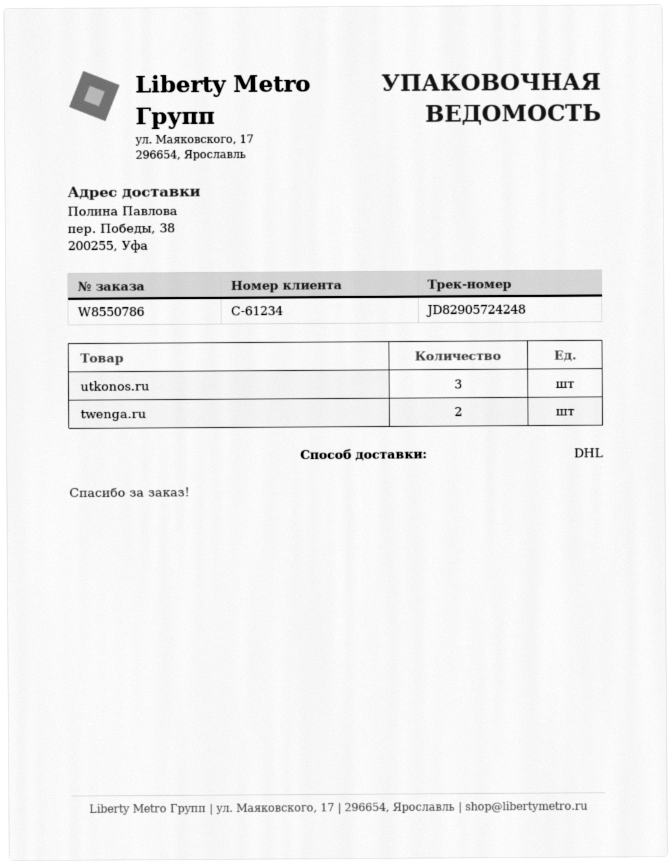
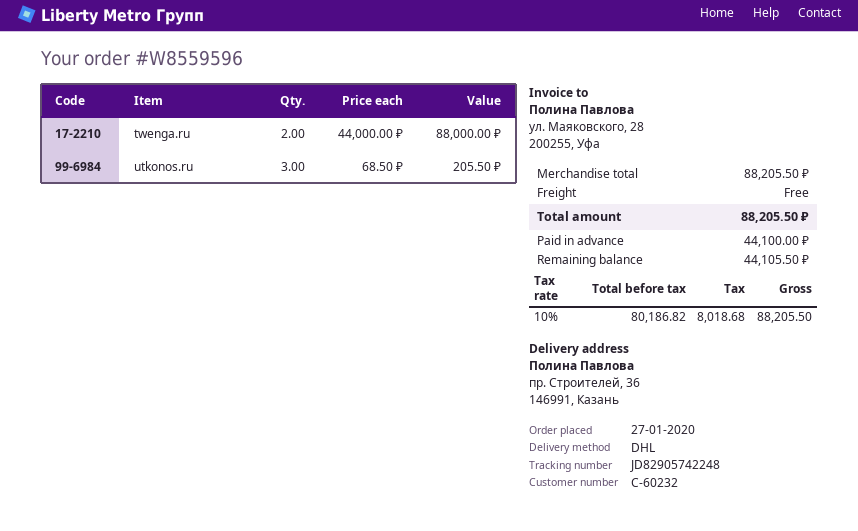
order number: W8550786 -> W8559596
customer number: C-61234 -> C-60232
tracking number: JD82905724248 -> JD82905742248
ship to: пер. Победы, 38, 200255, Уфа -> пр. Строителей, 36, 146991, Казань

